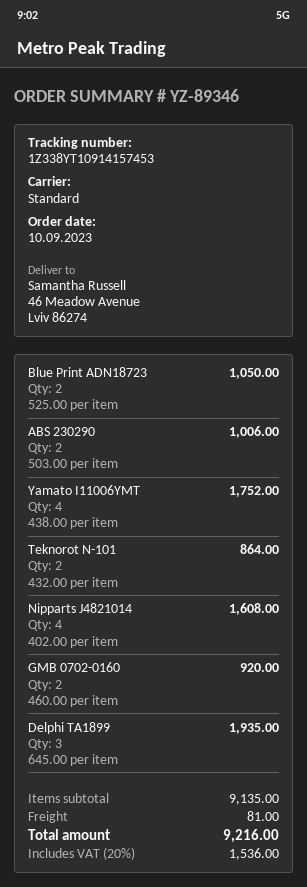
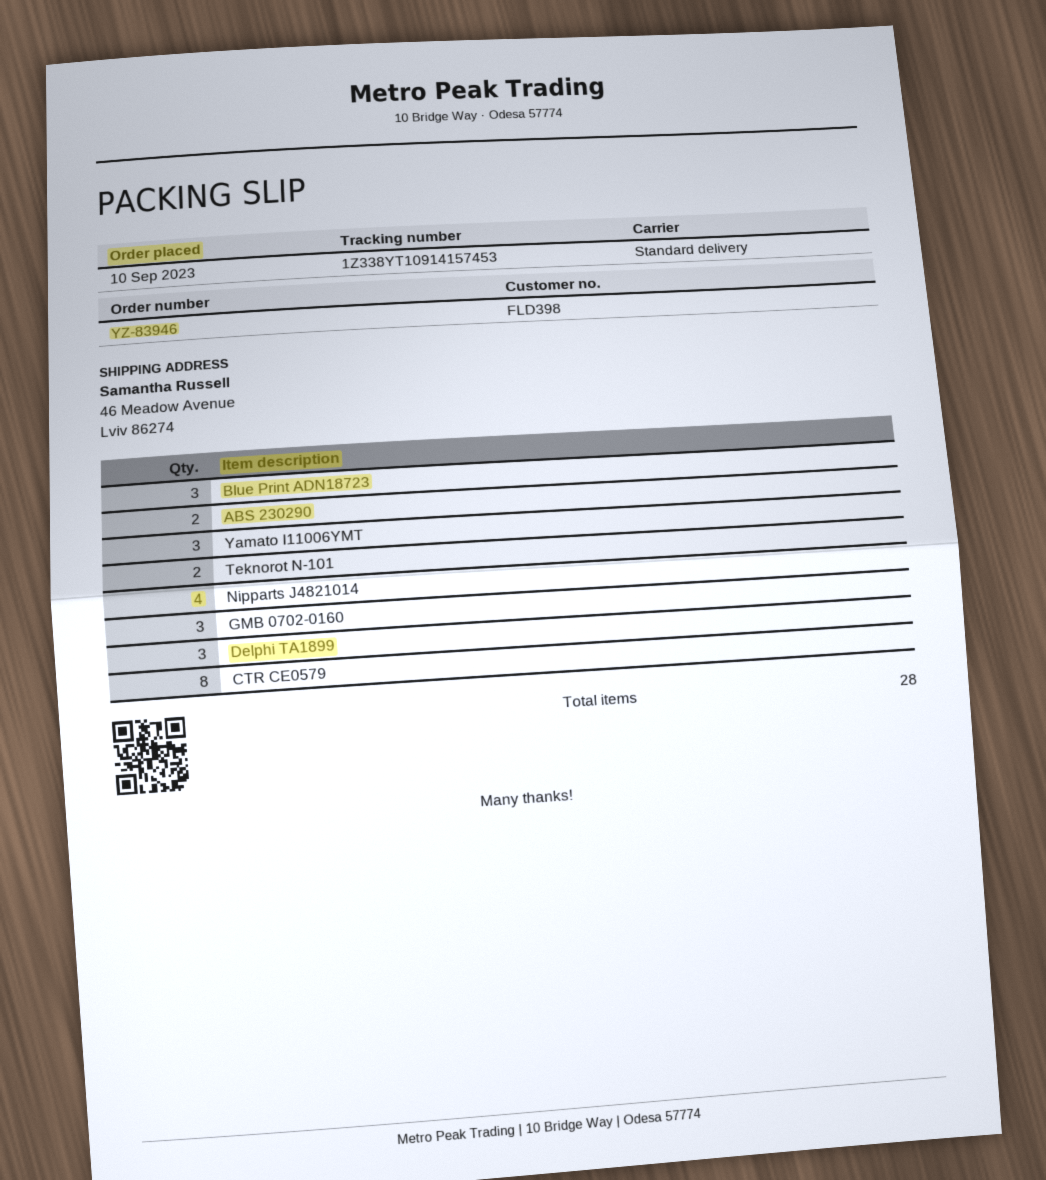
order number: YZ-89346 -> YZ-83946
Blue Print ADN18723: 2 -> 3
Yamato I11006YMT: 4 -> 3
GMB 0702-0160: 2 -> 3
CTR CE0579: none -> 8

